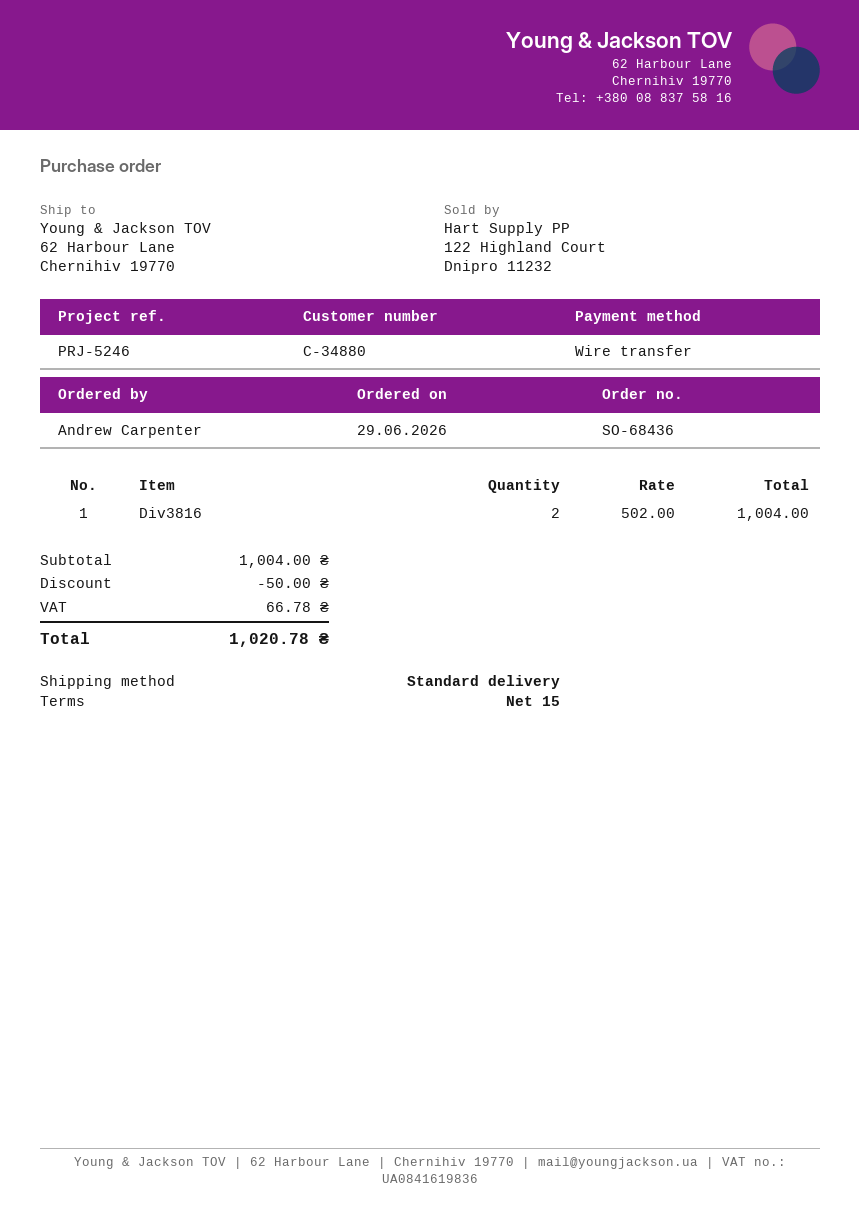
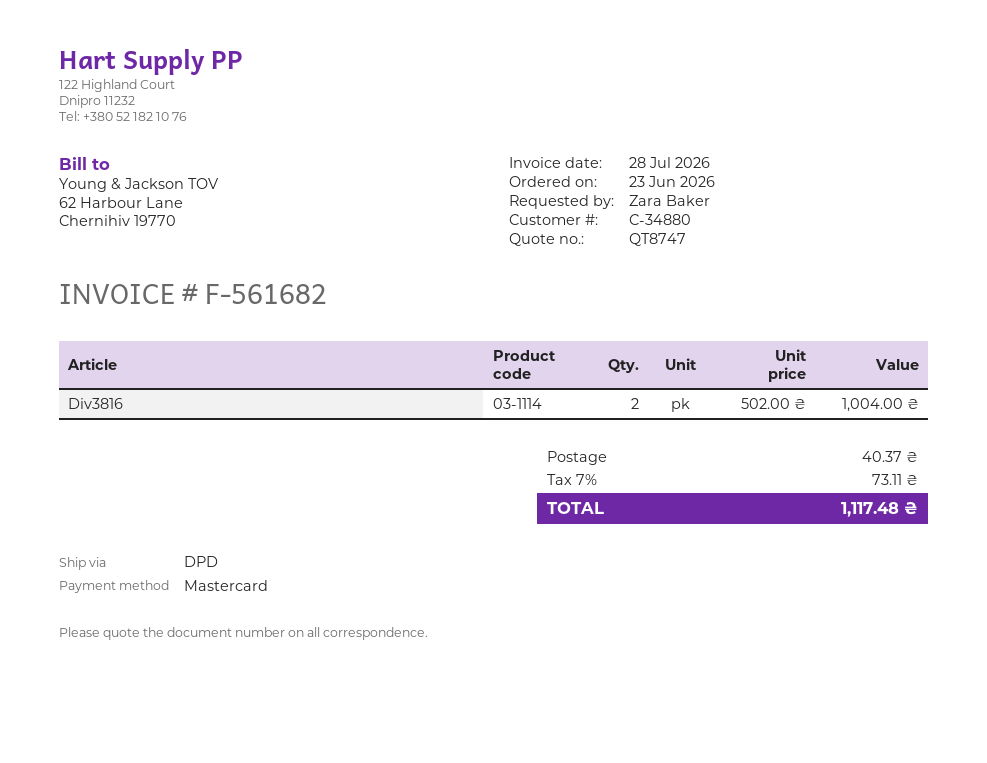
order date: 2026-06-29 -> 2026-06-23
ordered by: Andrew Carpenter -> Zara Baker
payment method: bank transfer -> Mastercard
shipping method: standard -> DPD
discount: 50.00 -> none
shipping: none -> 40.37
tax: 66.78 -> 73.11
total: 1020.78 -> 1117.48

